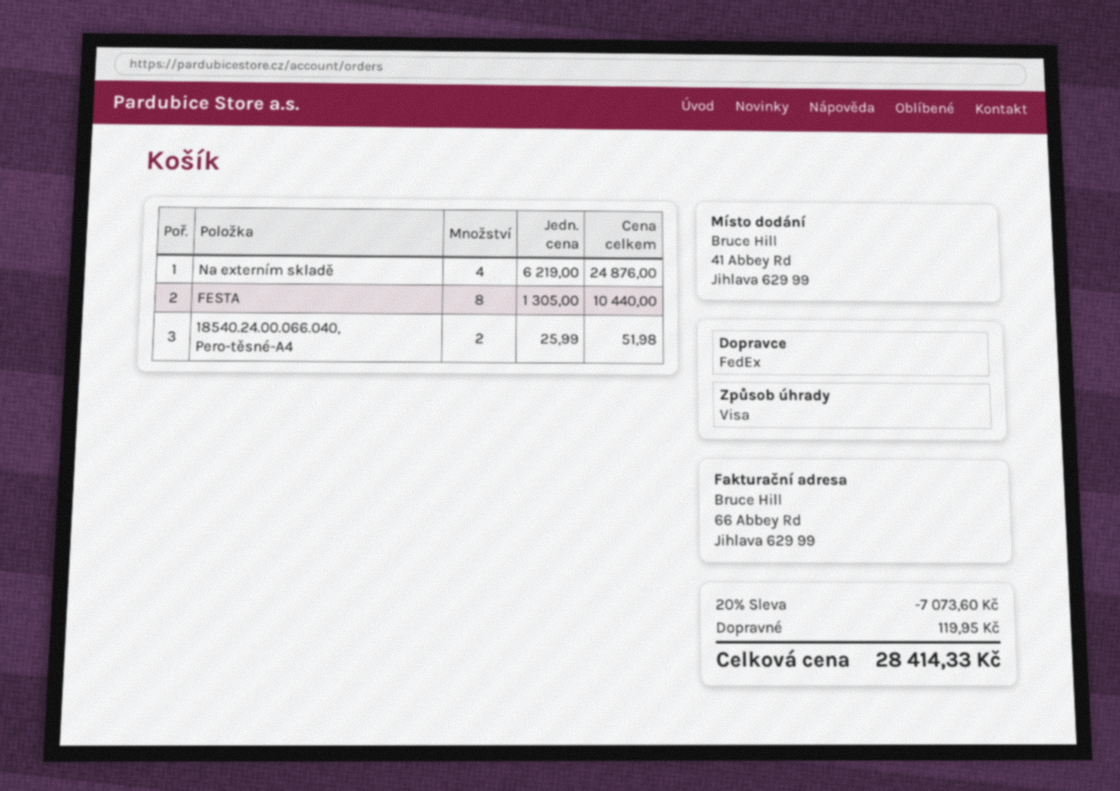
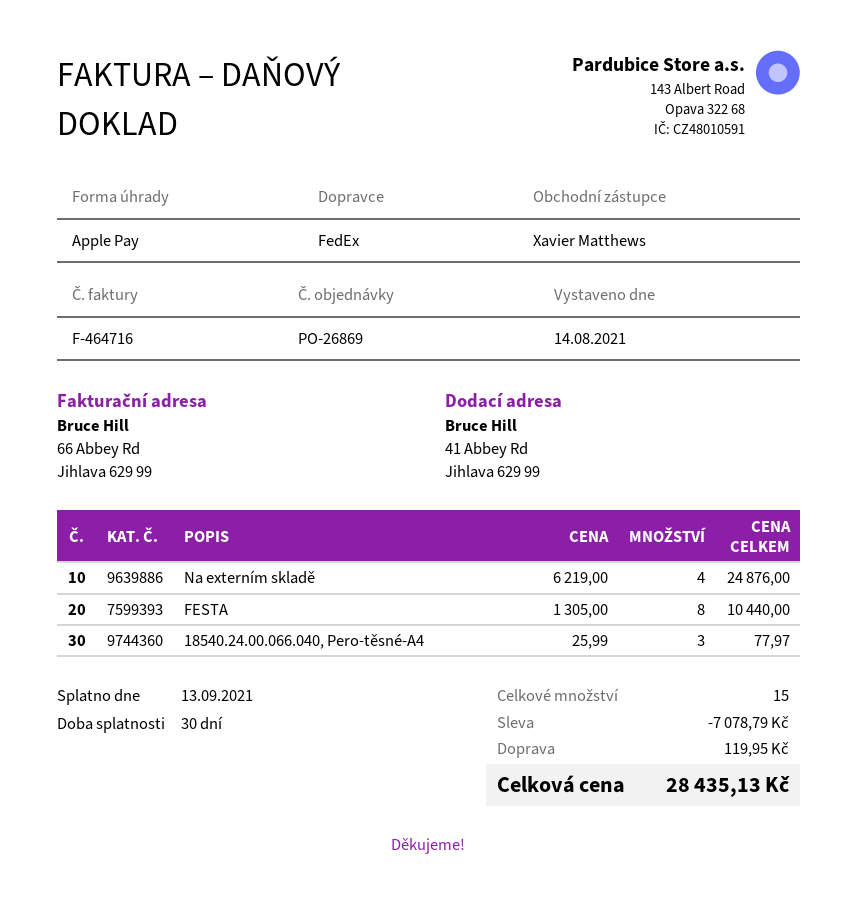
payment method: Visa -> Apple Pay
18540.24.00.066.040, Pero-těsné-A4: 2 x 25.99 = 51.98 -> 3 x 25.99 = 77.97
discount: 7073.60 -> 7078.79
total: 28414.33 -> 28435.13

